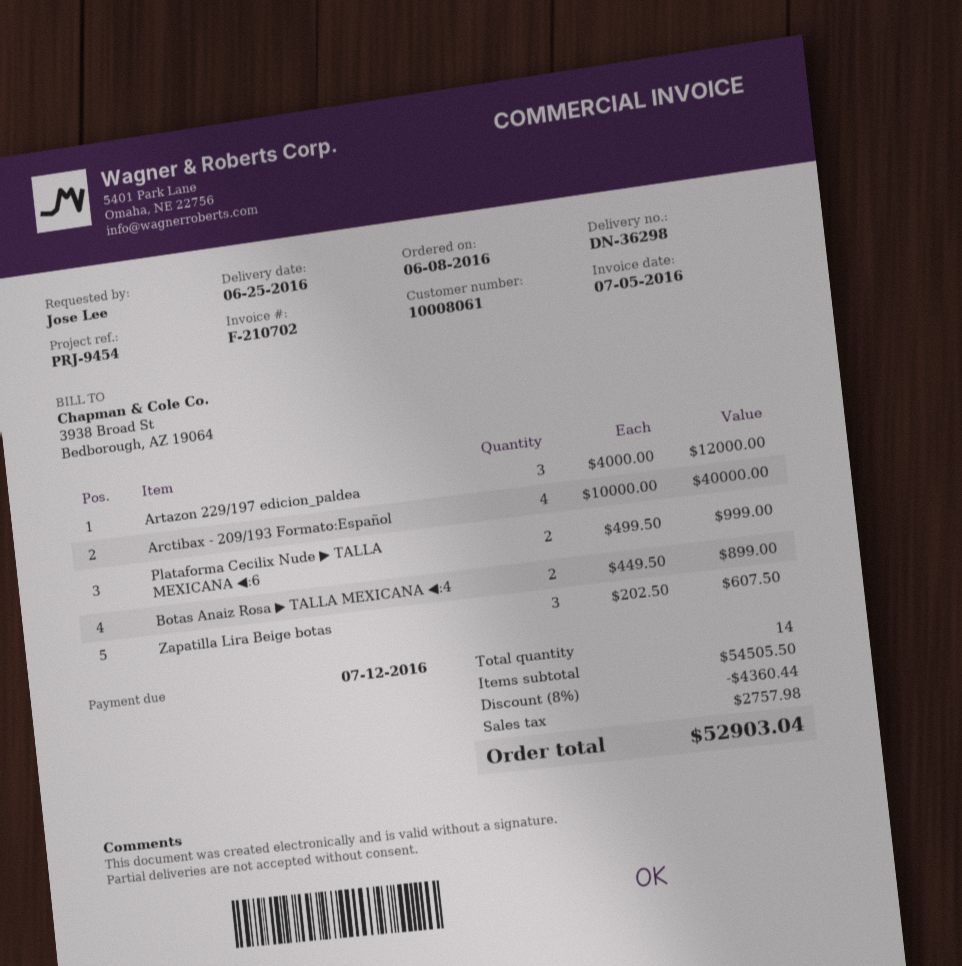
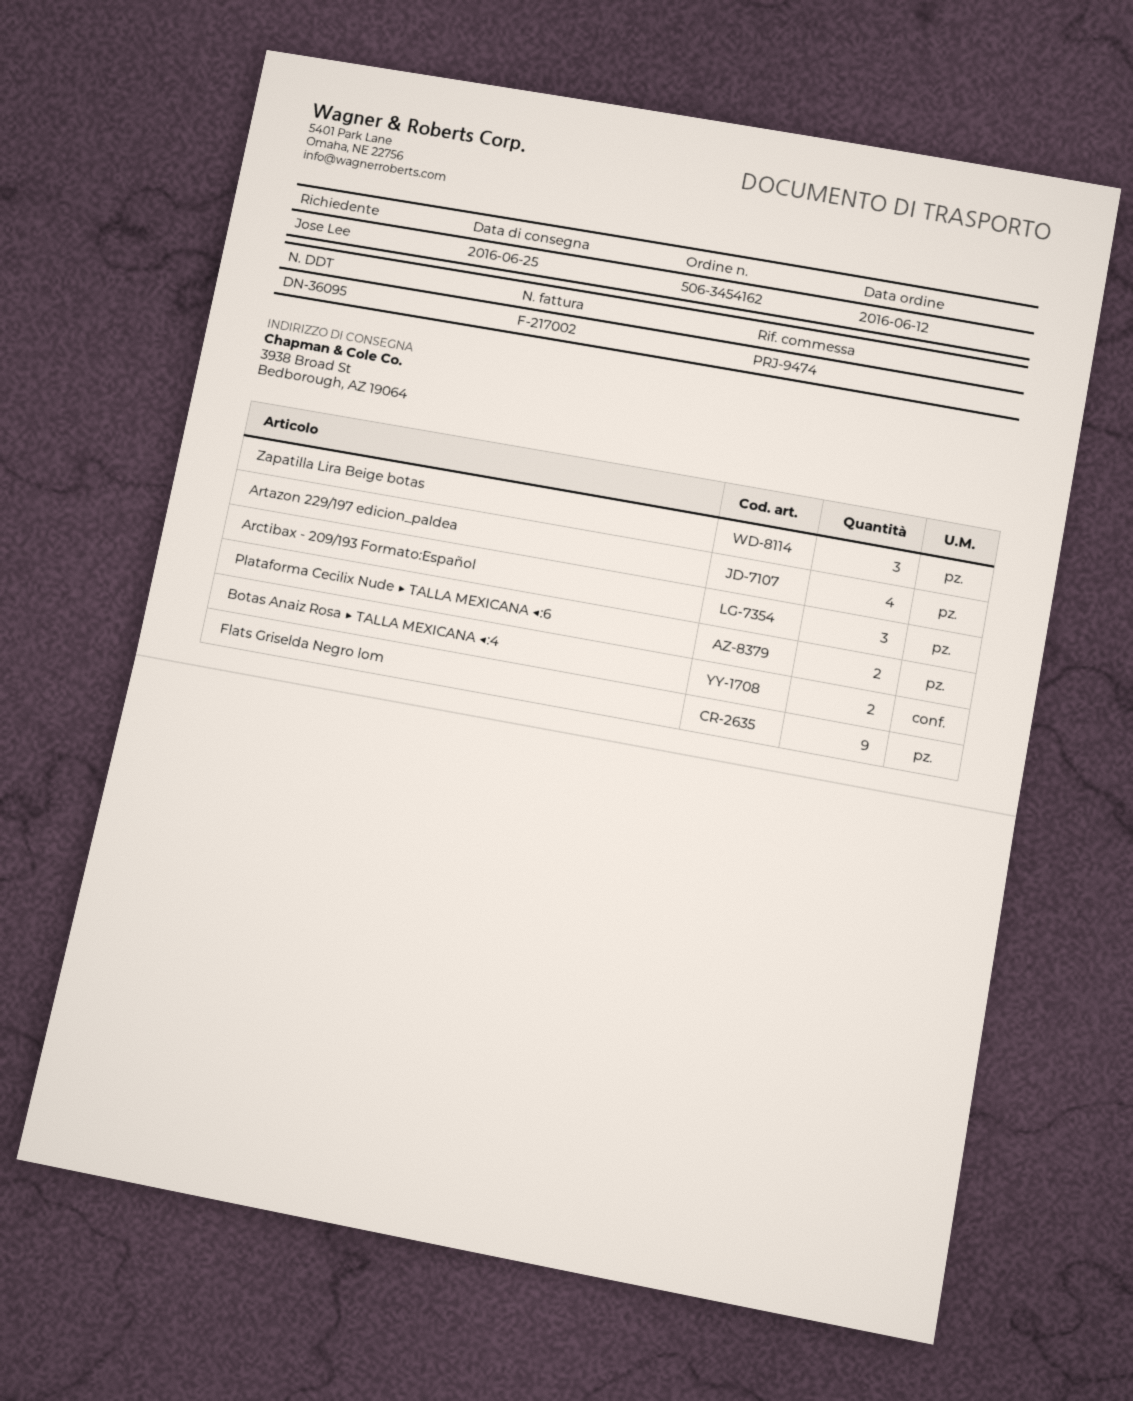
order date: 2016-06-08 -> 2016-06-12
delivery note number: DN-36298 -> DN-36095
invoice number: F-210702 -> F-217002
reference: PRJ-9454 -> PRJ-9474
Artazon 229/197 edicion_paldea: 3 -> 4
Arctibax - 209/193 Formato:Español: 4 -> 3
Flats Griselda Negro lom: none -> 9

